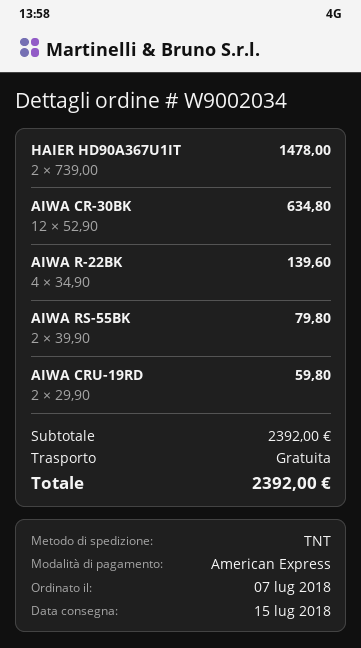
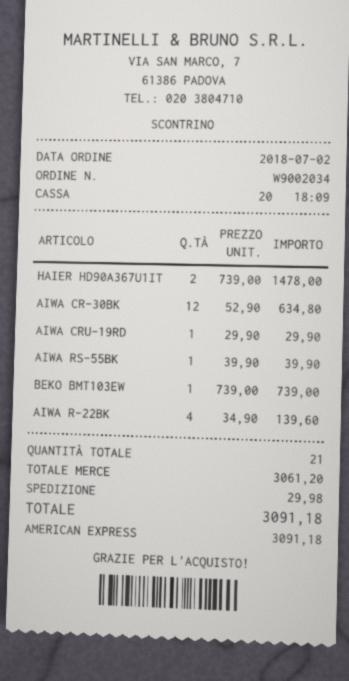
order date: 2018-07-07 -> 2018-07-02
AIWA RS-55BK: 2 x 39.90 = 79.80 -> 1 x 39.90 = 39.90
AIWA CRU-19RD: 2 x 29.90 = 59.80 -> 1 x 29.90 = 29.90
BEKO BMT103EW: none -> 1 x 739.00 = 739.00
subtotal: 2392.00 -> 3061.20
shipping: 0.00 -> 29.98
total: 2392.00 -> 3091.18

